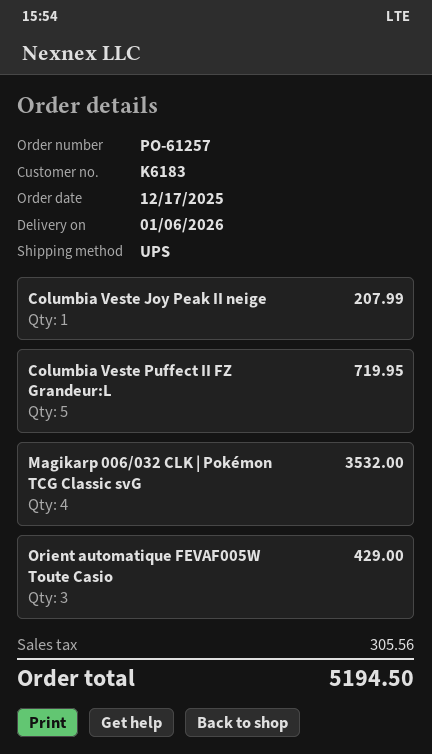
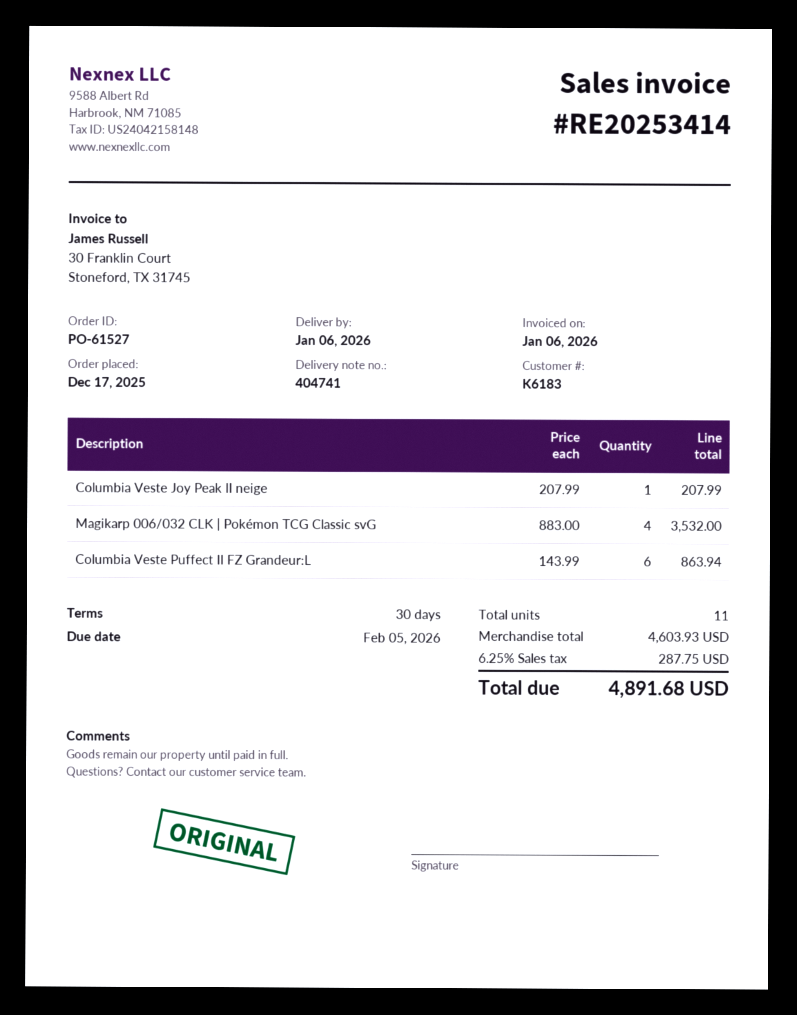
order number: PO-61257 -> PO-61527
Columbia Veste Puffect II FZ Grandeur:L: 5 for 719.95 -> 6 for 863.94
Orient automatique FEVAF005W Toute Casio: 3 for 429.00 -> none
tax: 305.56 -> 287.75
total: 5194.50 -> 4891.68

